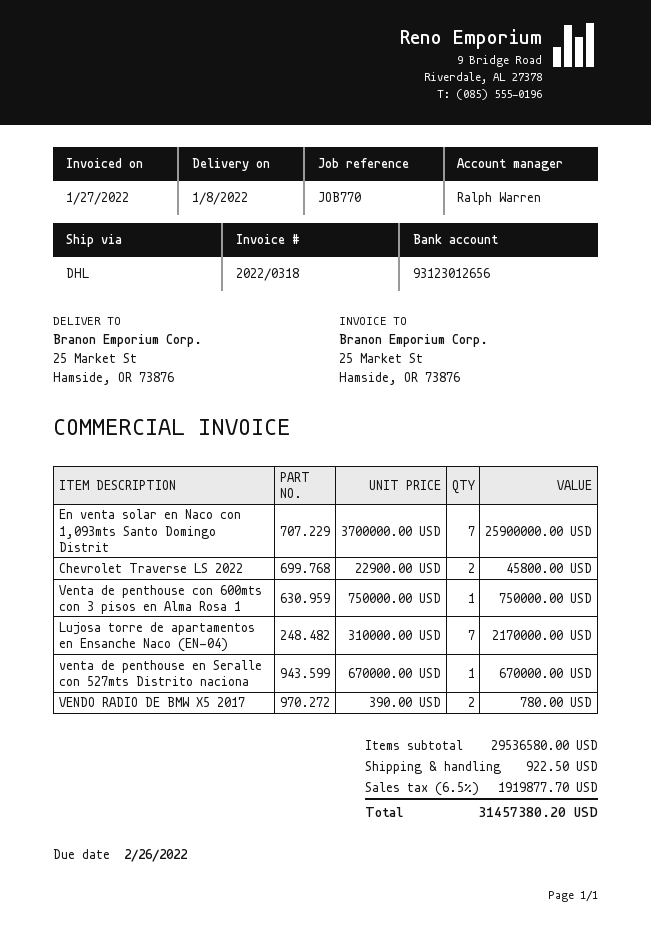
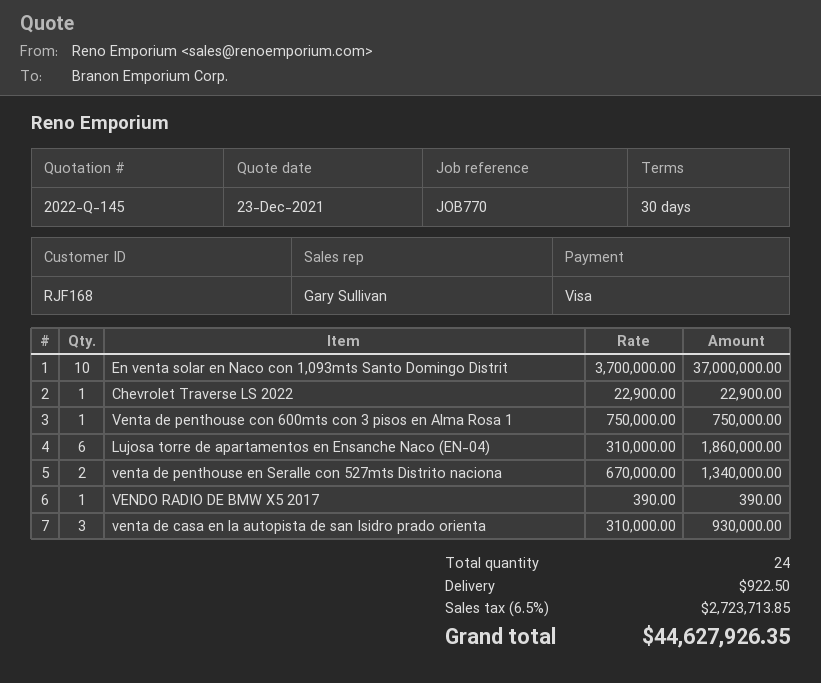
sales rep: Ralph Warren -> Gary Sullivan
En venta solar en Naco con 1,093mts Santo Domingo Distrit: 7 x 3700000.00 = 25900000.00 -> 10 x 3700000.00 = 37000000.00
Chevrolet Traverse LS 2022: 2 x 22900.00 = 45800.00 -> 1 x 22900.00 = 22900.00
Lujosa torre de apartamentos en Ensanche Naco (EN-04): 7 x 310000.00 = 2170000.00 -> 6 x 310000.00 = 1860000.00
venta de penthouse en Seralle con 527mts Distrito naciona: 1 x 670000.00 = 670000.00 -> 2 x 670000.00 = 1340000.00
VENDO RADIO DE BMW X5 2017: 2 x 390.00 = 780.00 -> 1 x 390.00 = 390.00
venta de casa en la autopista de san Isidro prado orienta: none -> 3 x 310000.00 = 930000.00
tax: 6.5% = 1919877.70 -> 6.5% = 2723713.85
total: 31457380.20 -> 44627926.35

